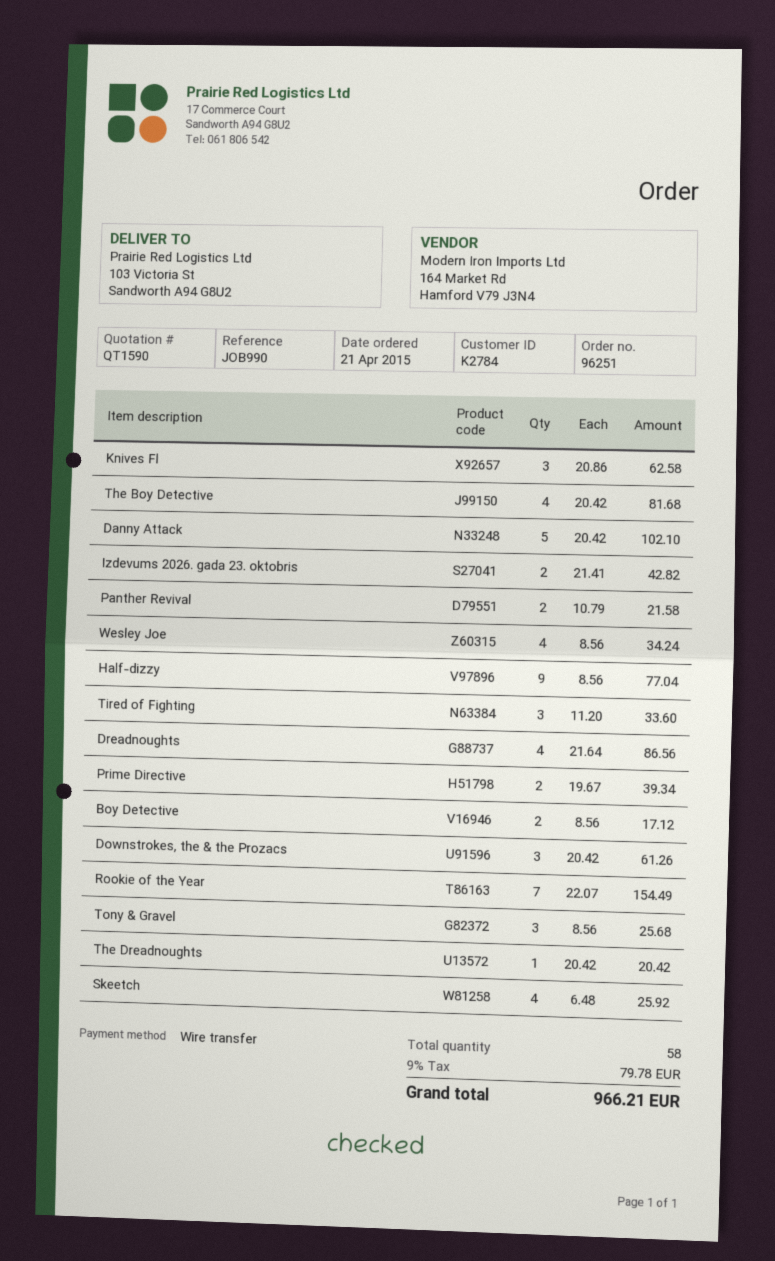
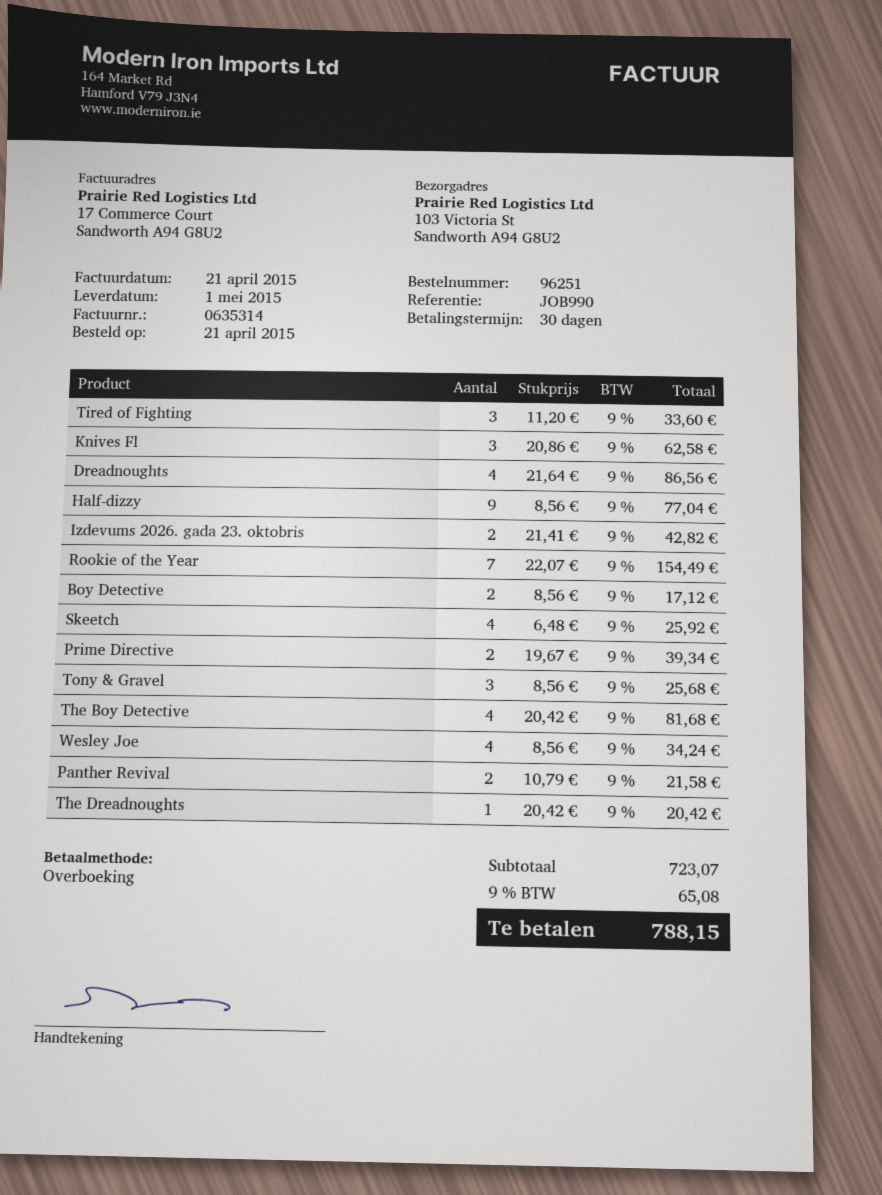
Danny Attack: 5 x 20.42 = 102.10 -> none
Downstrokes, the & the Prozacs: 3 x 20.42 = 61.26 -> none
tax: 9% = 79.78 -> 9% = 65.08
total: 966.21 -> 788.15

